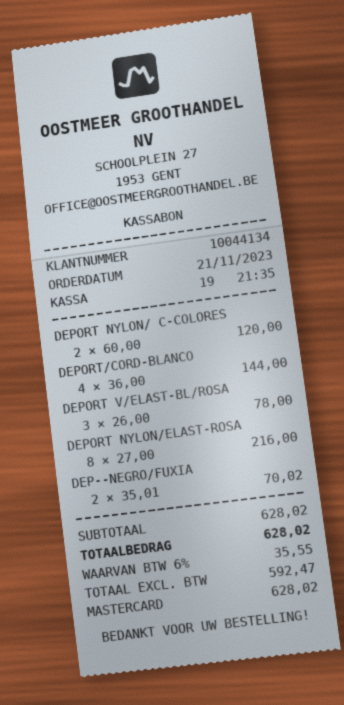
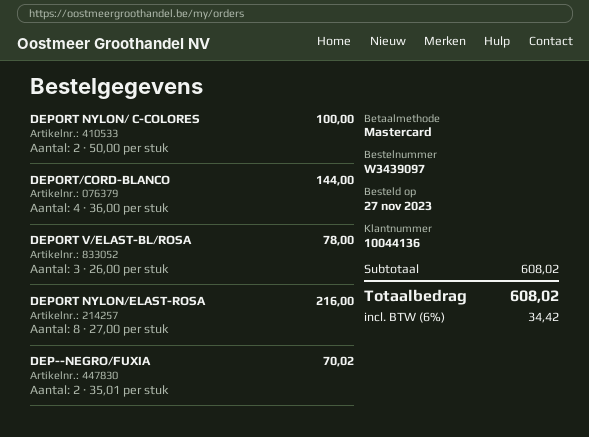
order date: 2023-11-21 -> 2023-11-27
customer number: 10044134 -> 10044136
DEPORT NYLON/ C-COLORES: 2 x 60.00 = 120.00 -> 2 x 50.00 = 100.00
subtotal: 628.02 -> 608.02
tax: 6% = 35.55 -> 6% = 34.42
total: 628.02 -> 608.02

